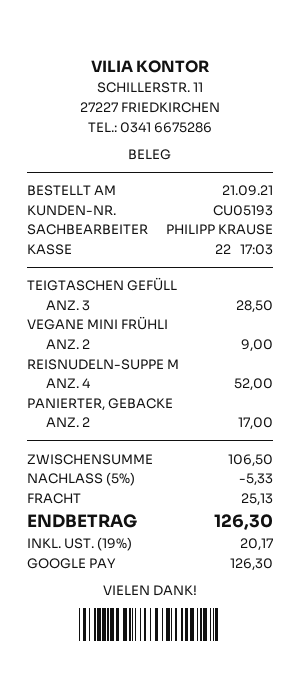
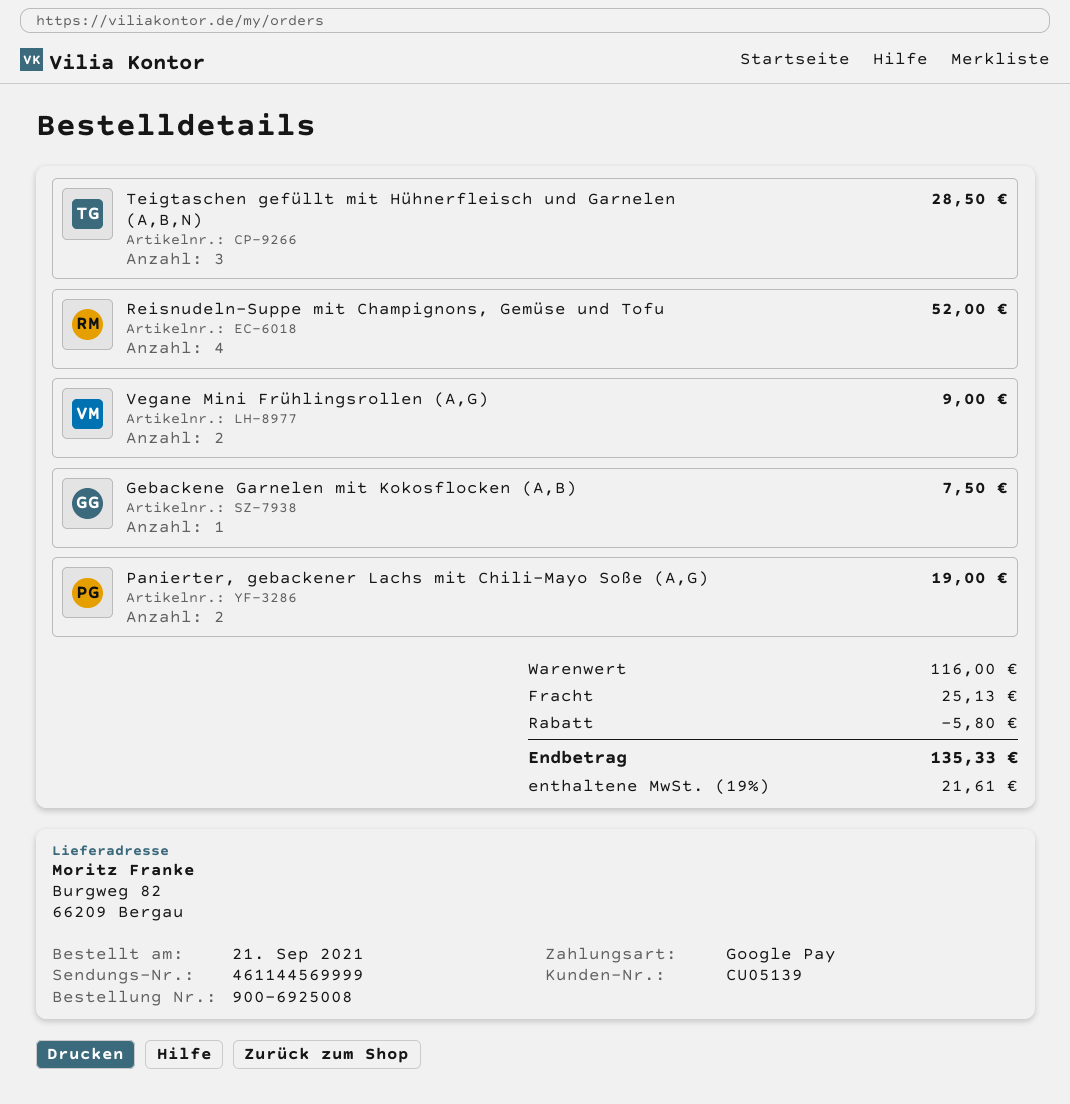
customer number: CU05193 -> CU05139
PANIERTER, GEBACKE: 2 for 17.00 -> 2 for 19.00
Gebackene Garnelen mit Kokosflocken (A,B): none -> 1 for 7.50
subtotal: 106.50 -> 116.00
discount: 5.33 -> 5.80
tax: 19% = 20.17 -> 19% = 21.61
total: 126.30 -> 135.33

